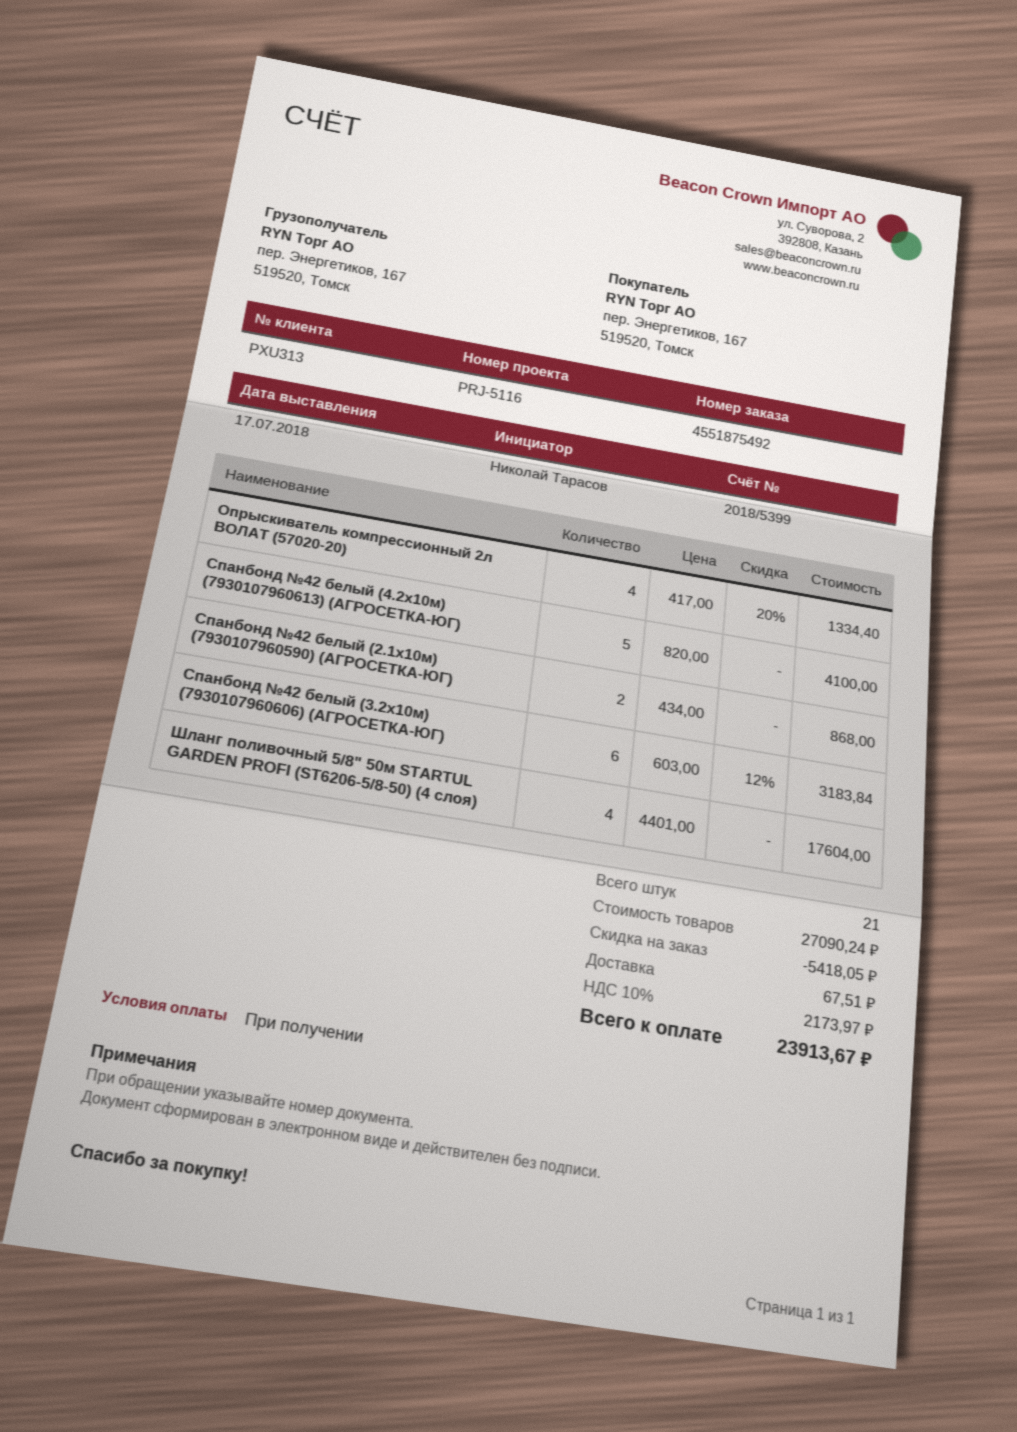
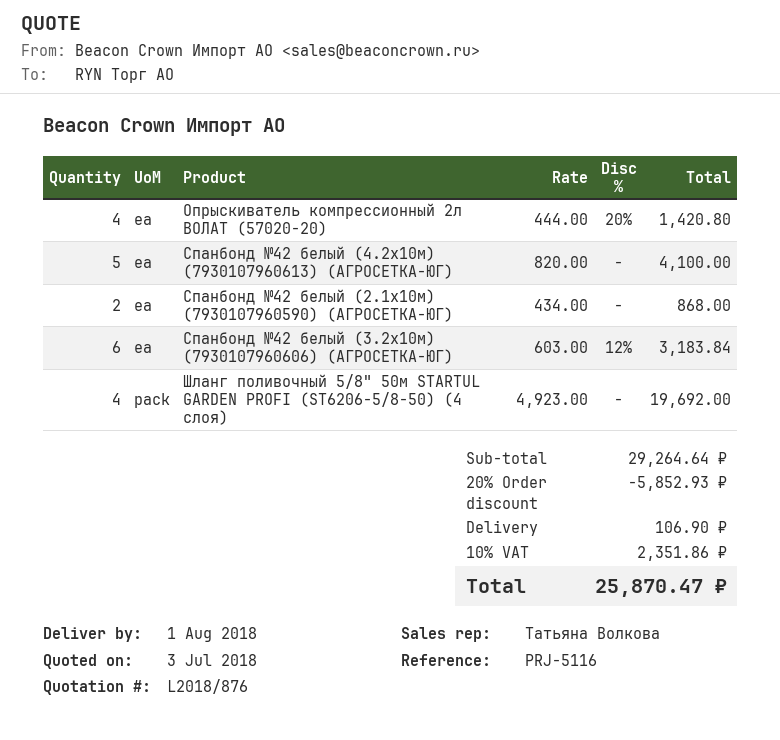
Опрыскиватель компрессионный 2л ВОЛАТ (57020-20): 4 x 417.00 - 20% = 1334.40 -> 4 x 444.00 - 20% = 1420.80
Шланг поливочный 5/8" 50м STARTUL GARDEN PROFI (ST6206-5/8-50) (4 слоя): 4 x 4401.00 = 17604.00 -> 4 x 4923.00 = 19692.00
subtotal: 27090.24 -> 29264.64
discount: 5418.05 -> 5852.93
shipping: 67.51 -> 106.90
tax: 10% = 2173.97 -> 10% = 2351.86
total: 23913.67 -> 25870.47

